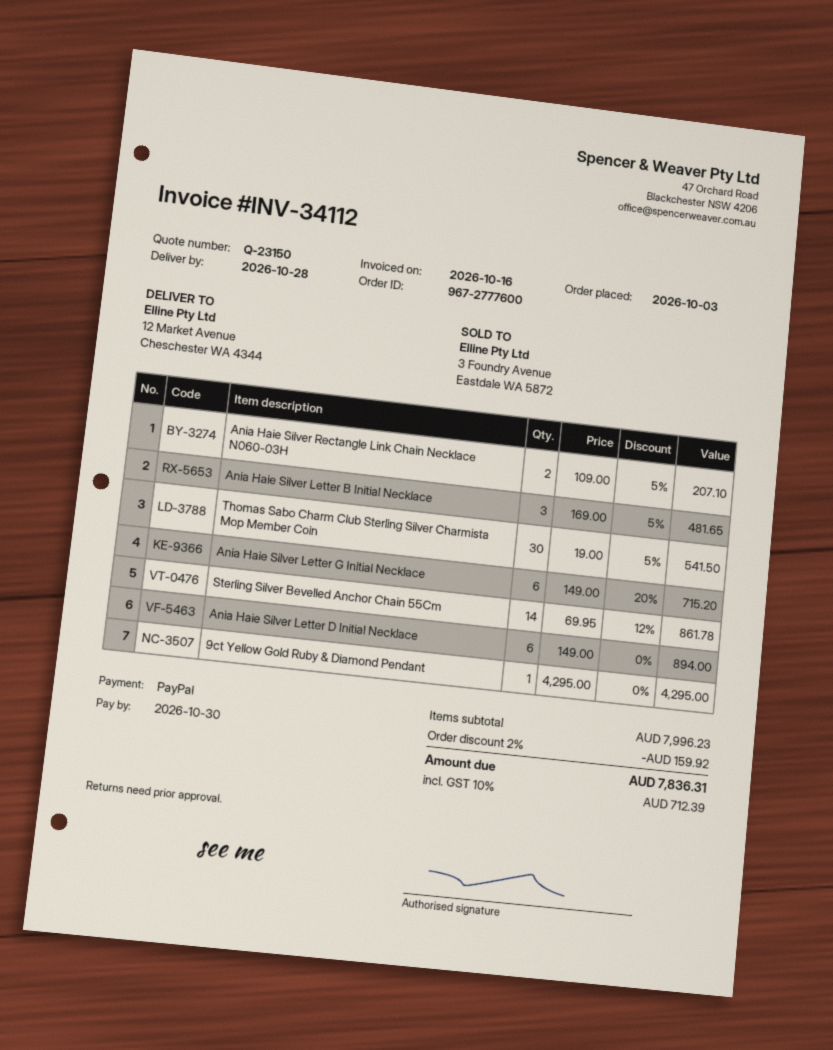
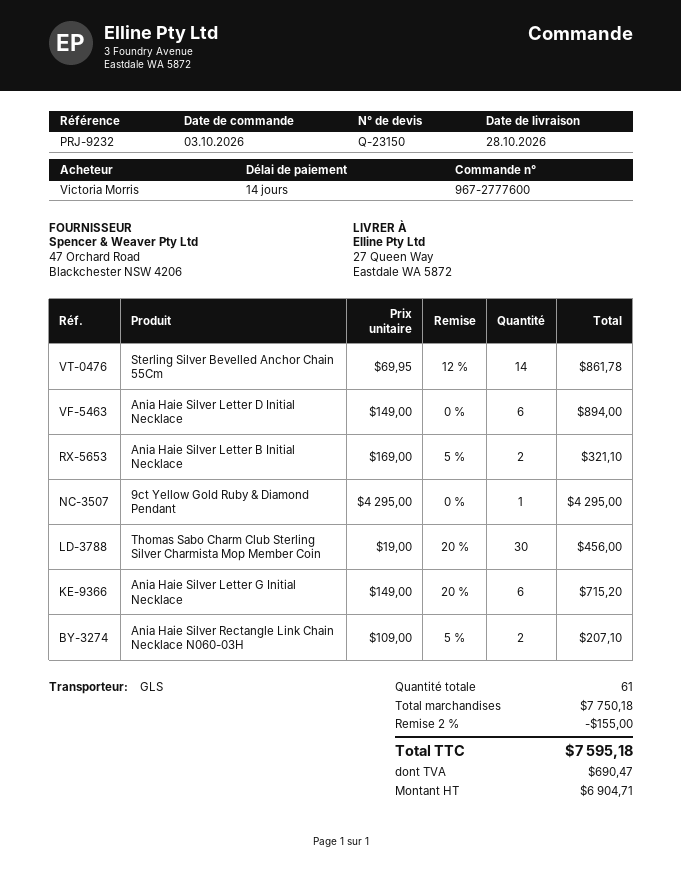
ship to: 12 Market Avenue, Cheschester WA 4344 -> 27 Queen Way, Eastdale WA 5872
Ania Haie Silver Letter B Initial Necklace: 3 x 169.00 - 5% = 481.65 -> 2 x 169.00 - 5% = 321.10
Thomas Sabo Charm Club Sterling Silver Charmista Mop Member Coin: 30 x 19.00 - 5% = 541.50 -> 30 x 19.00 - 20% = 456.00
subtotal: 7996.23 -> 7750.18
discount: 2% = 159.92 -> 2% = 155.00
tax: 712.39 -> 690.47
total: 7836.31 -> 7595.18

